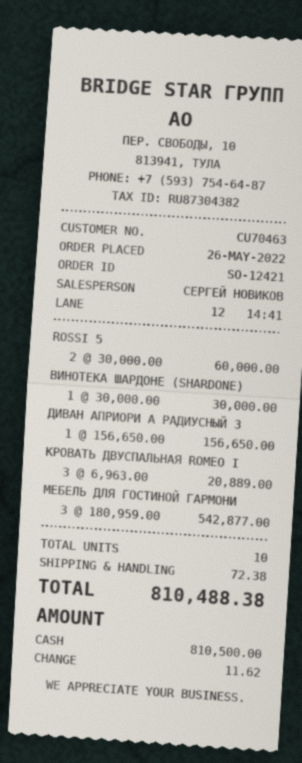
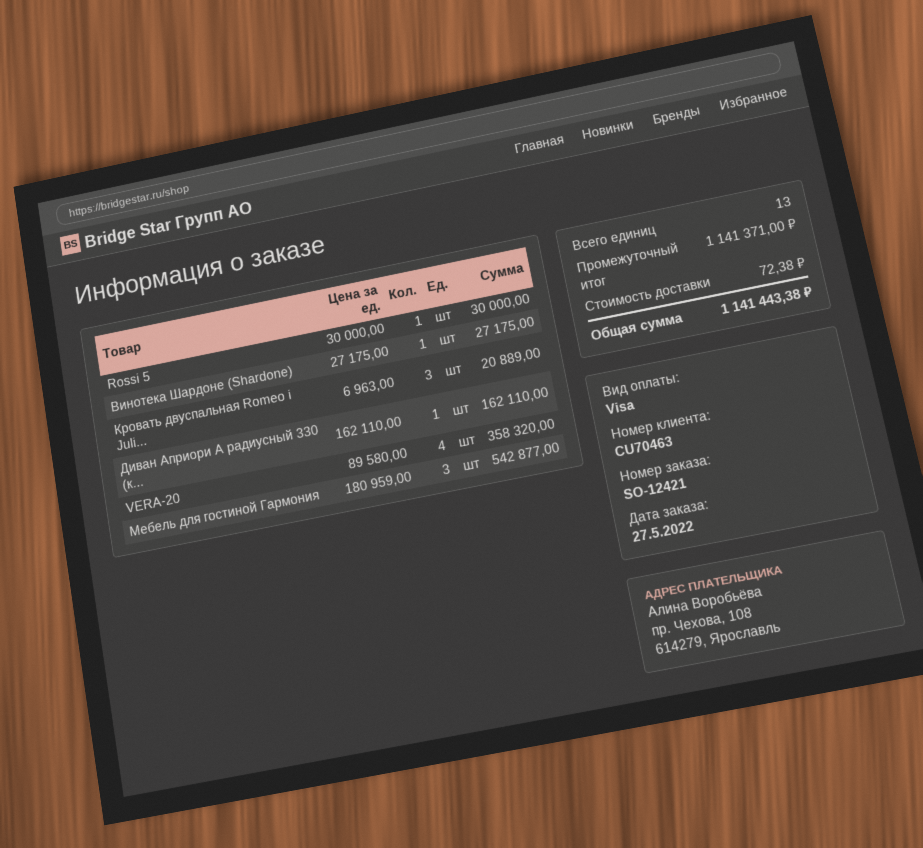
order date: 2022-05-26 -> 2022-05-27
payment method: cash -> Visa
ROSSI 5: 2 x 30000.00 = 60000.00 -> 1 x 30000.00 = 30000.00
ВИНОТЕКА ШАРДОНЕ (SHARDONE): 1 x 30000.00 = 30000.00 -> 1 x 27175.00 = 27175.00
ДИВАН АПРИОРИ A РАДИУСНЫЙ 3: 1 x 156650.00 = 156650.00 -> 1 x 162110.00 = 162110.00
VERA-20: none -> 4 x 89580.00 = 358320.00
total quantity: 10 -> 13
total: 810488.38 -> 1141443.38

